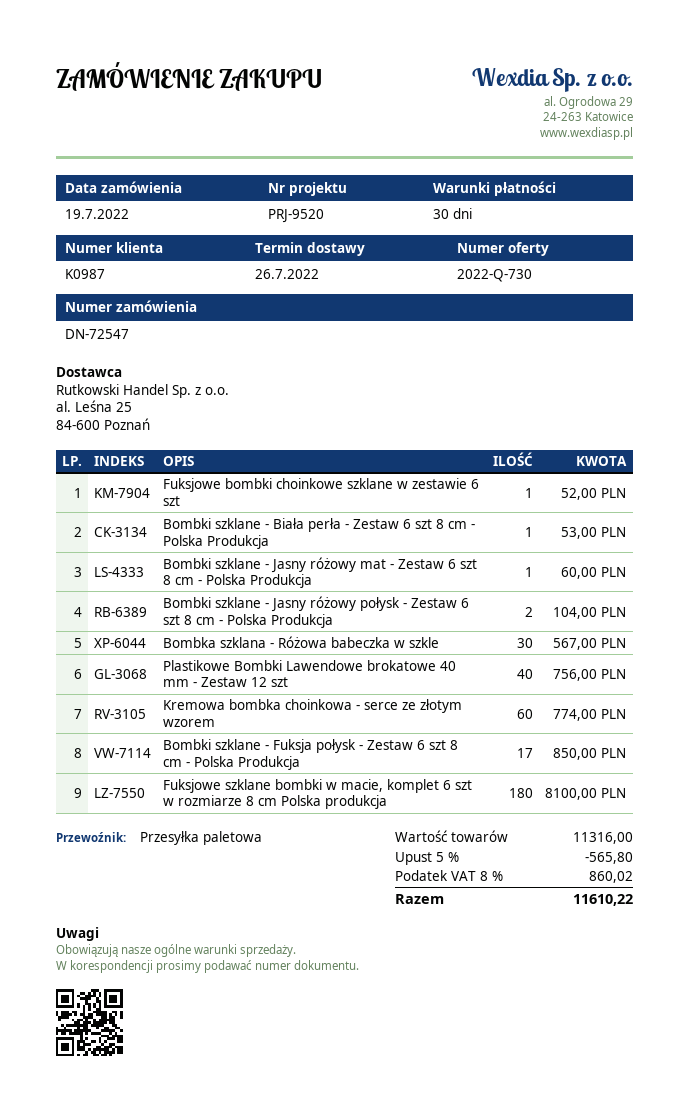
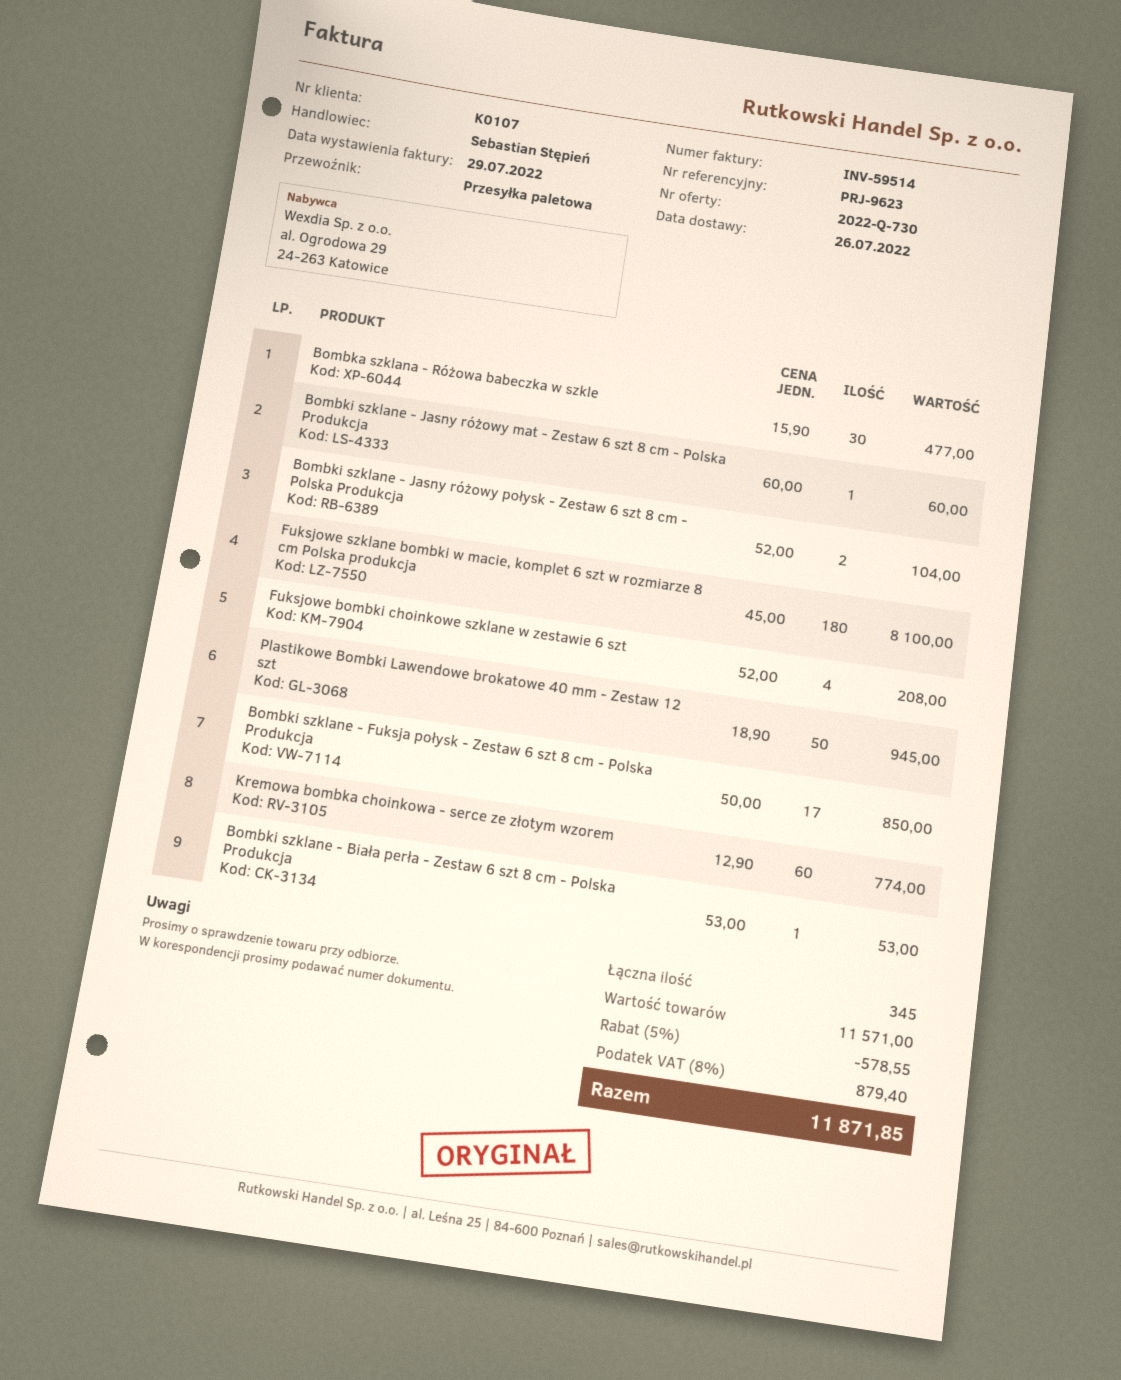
customer number: K0987 -> K0107
reference: PRJ-9520 -> PRJ-9623
Fuksjowe bombki choinkowe szklane w zestawie 6 szt: 1 for 52.00 -> 4 for 208.00
Bombka szklana - Różowa babeczka w szkle: 30 for 567.00 -> 30 for 477.00
Plastikowe Bombki Lawendowe brokatowe 40 mm - Zestaw 12 szt: 40 for 756.00 -> 50 for 945.00
subtotal: 11316.00 -> 11571.00
discount: 5% = 565.80 -> 5% = 578.55
tax: 8% = 860.02 -> 8% = 879.40
total: 11610.22 -> 11871.85

